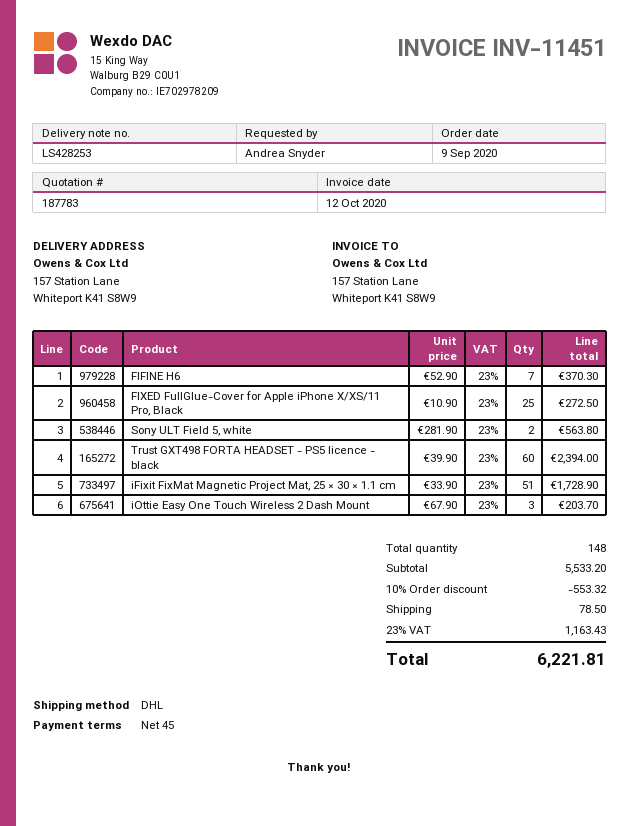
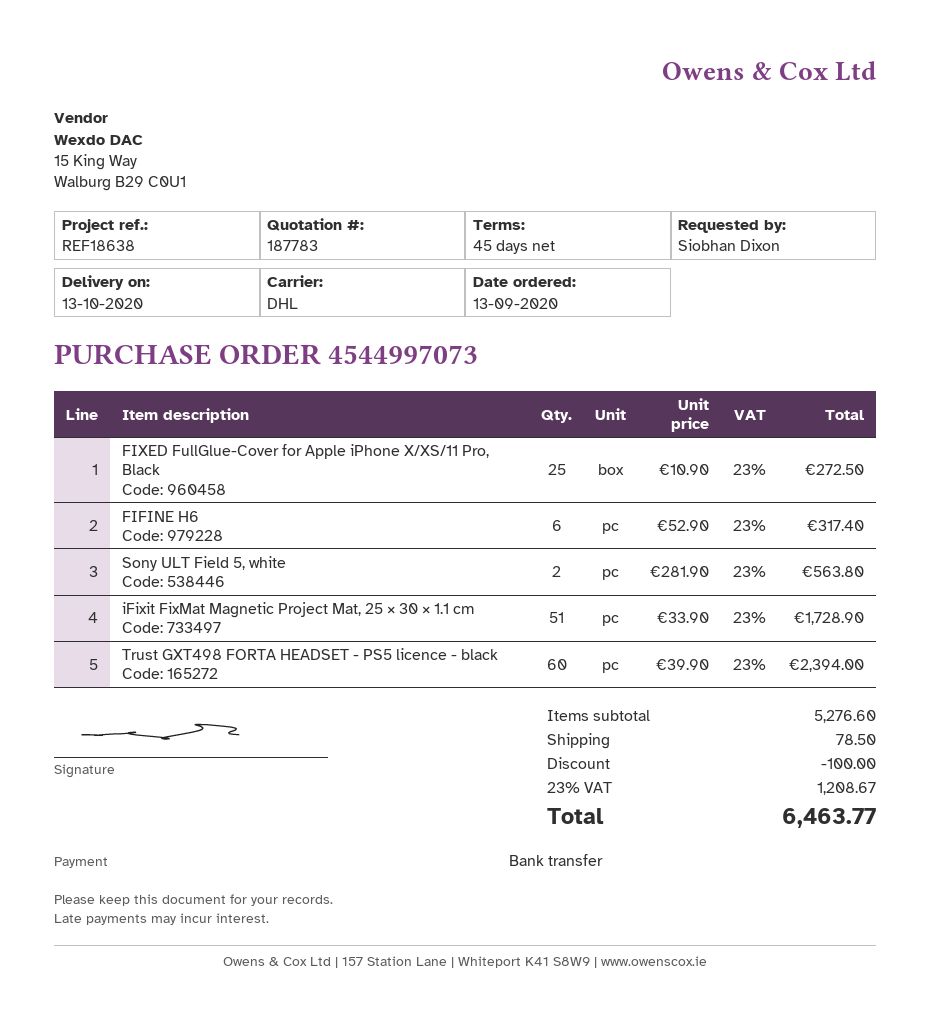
order date: 2020-09-09 -> 2020-09-13
ordered by: Andrea Snyder -> Siobhan Dixon
FIFINE H6: 7 x 52.90 = 370.30 -> 6 x 52.90 = 317.40
iOttie Easy One Touch Wireless 2 Dash Mount: 3 x 67.90 = 203.70 -> none
subtotal: 5533.20 -> 5276.60
discount: 553.32 -> 100.00
tax: 23% = 1163.43 -> 23% = 1208.67
total: 6221.81 -> 6463.77

